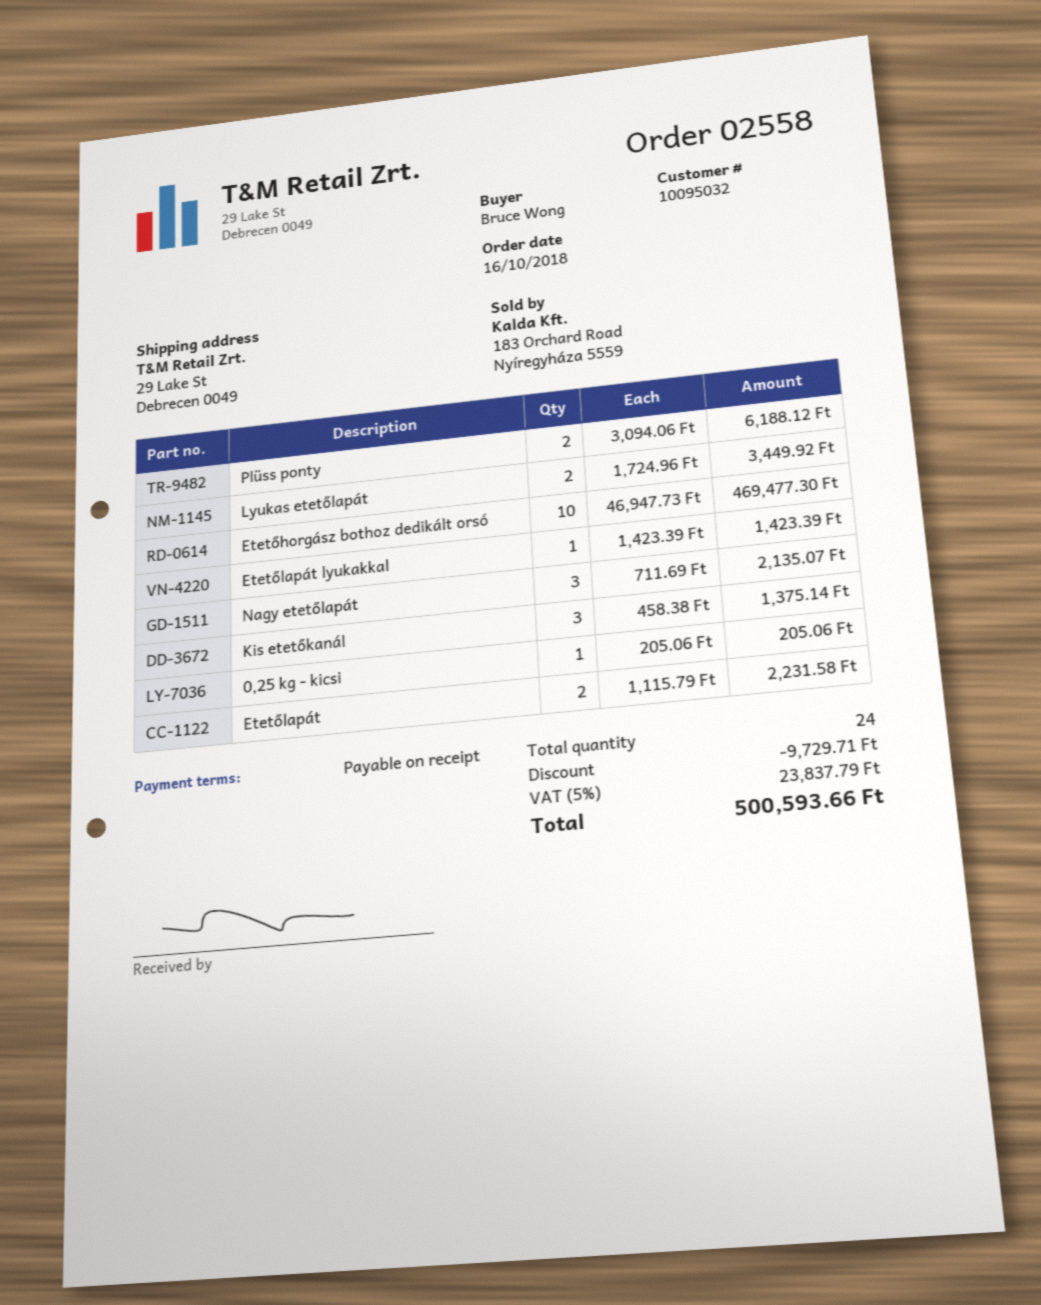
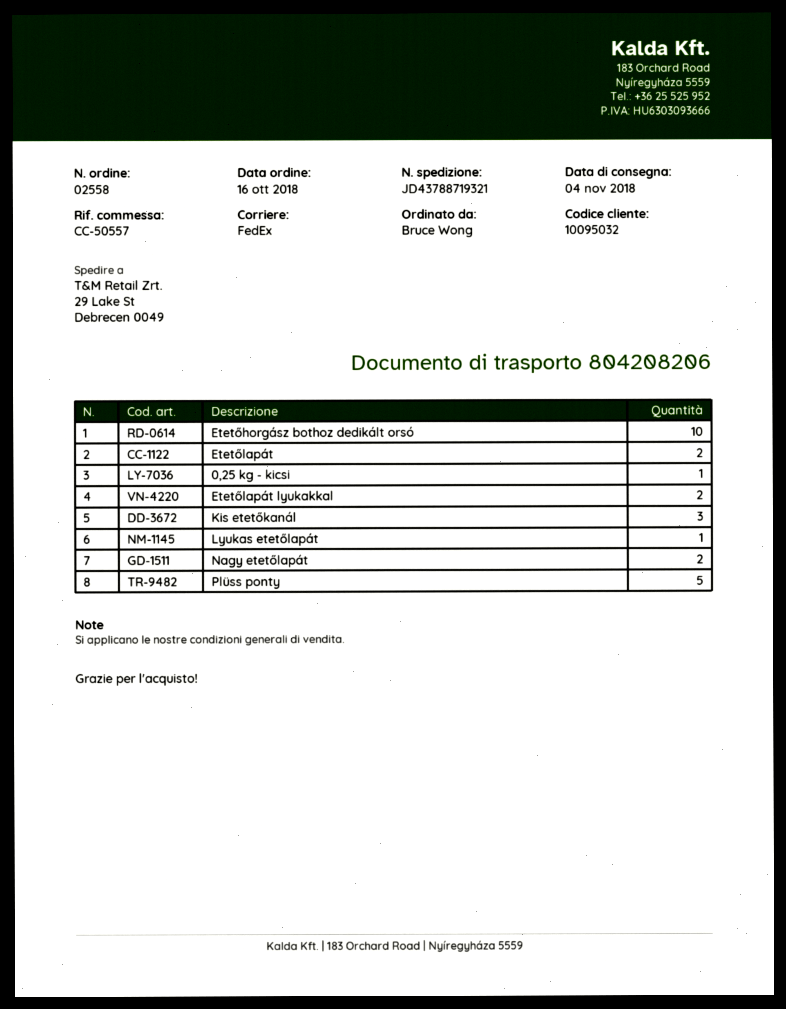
Plüss ponty: 2 -> 5
Lyukas etetőlapát: 2 -> 1
Etetőlapát lyukakkal: 1 -> 2
Nagy etetőlapát: 3 -> 2

